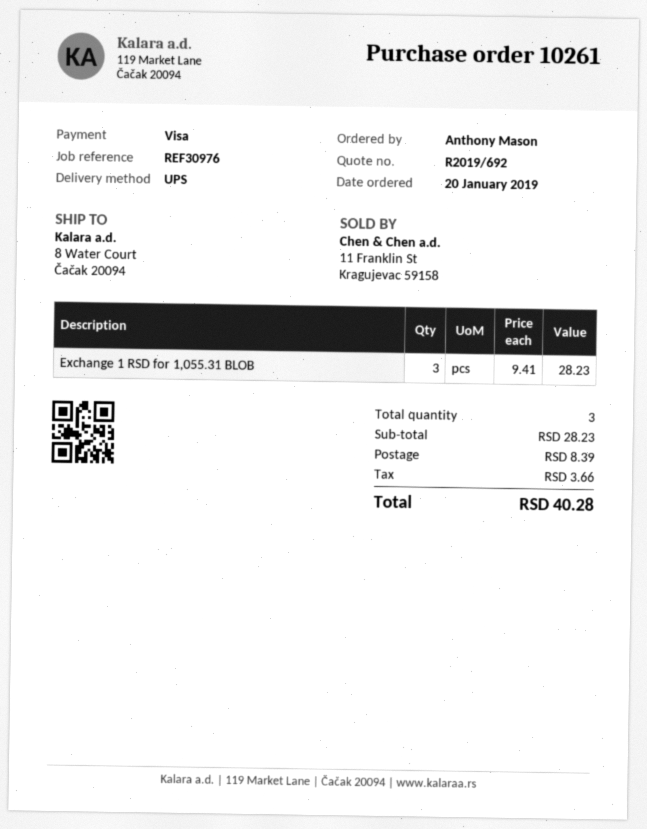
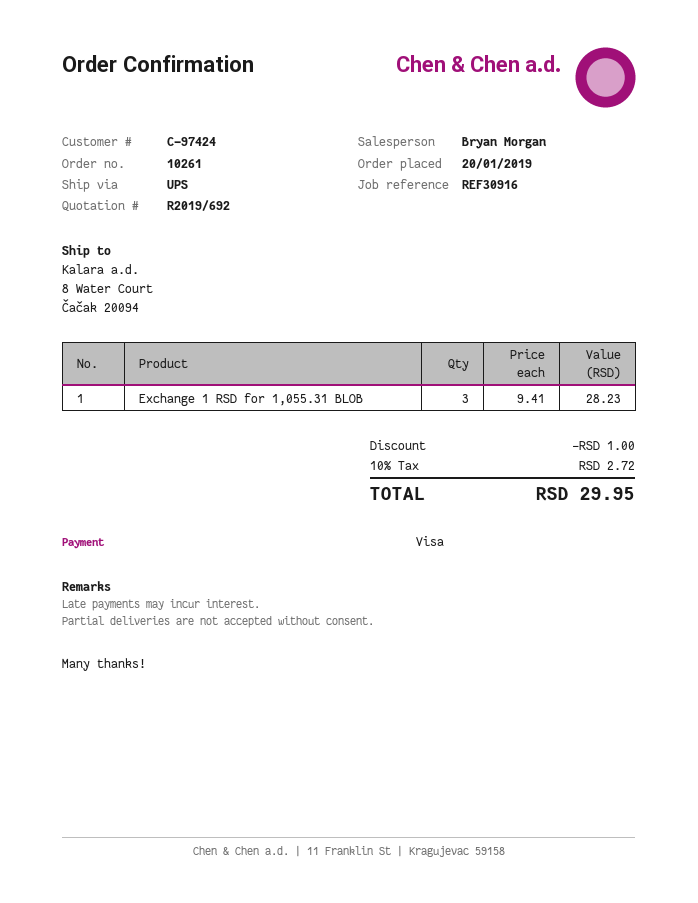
reference: REF30976 -> REF30916
discount: none -> 1.00
shipping: 8.39 -> none
tax: 3.66 -> 2.72
total: 40.28 -> 29.95

